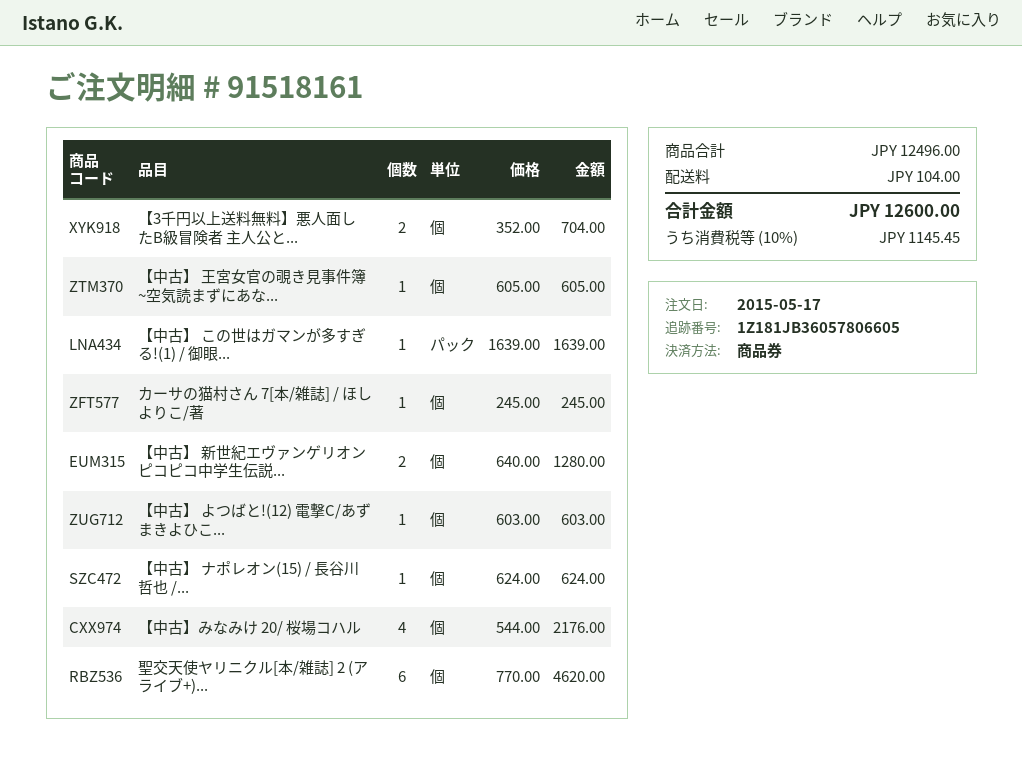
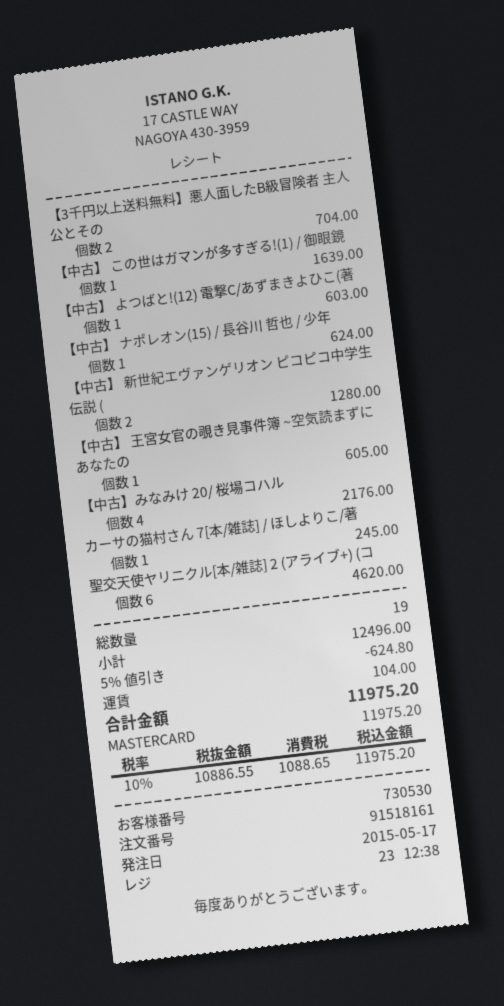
payment method: gift card -> Mastercard
discount: none -> 5% = 624.80
tax: 10% = 1145.45 -> 10% = 1088.65
total: 12600.00 -> 11975.20

